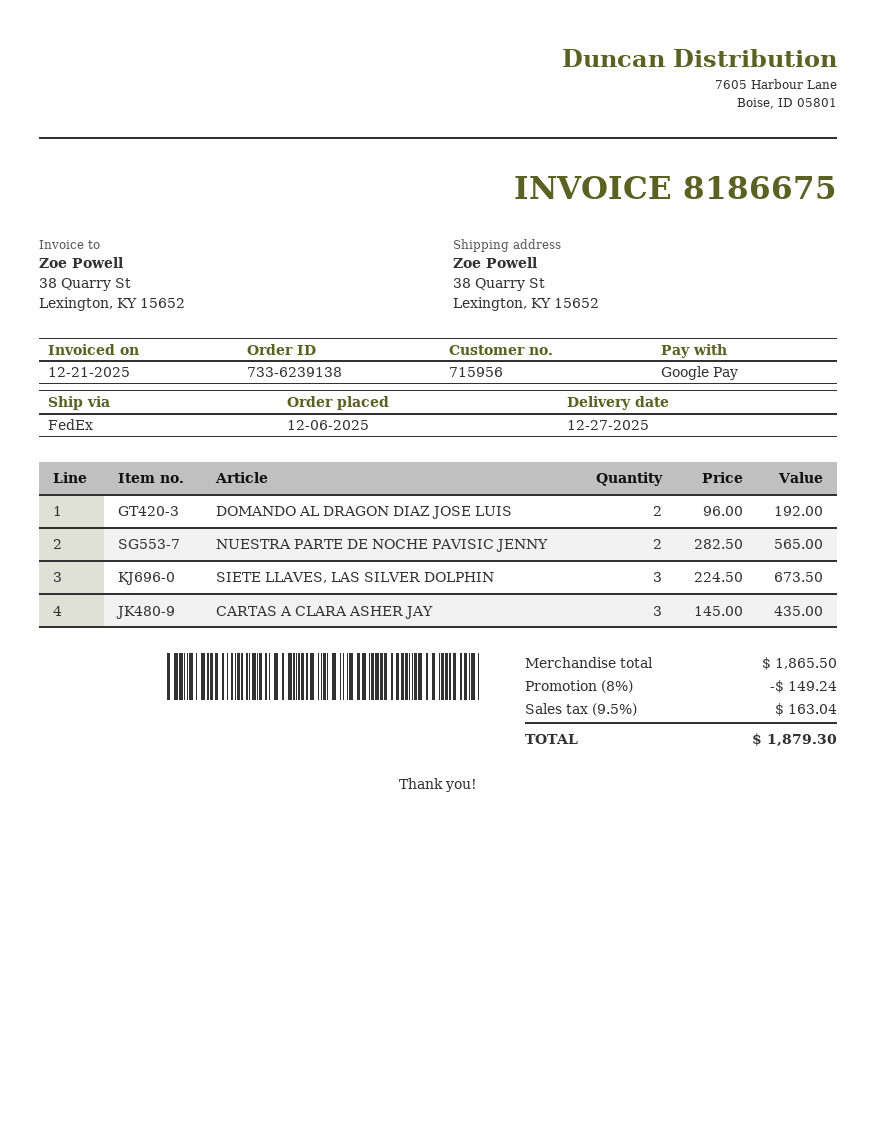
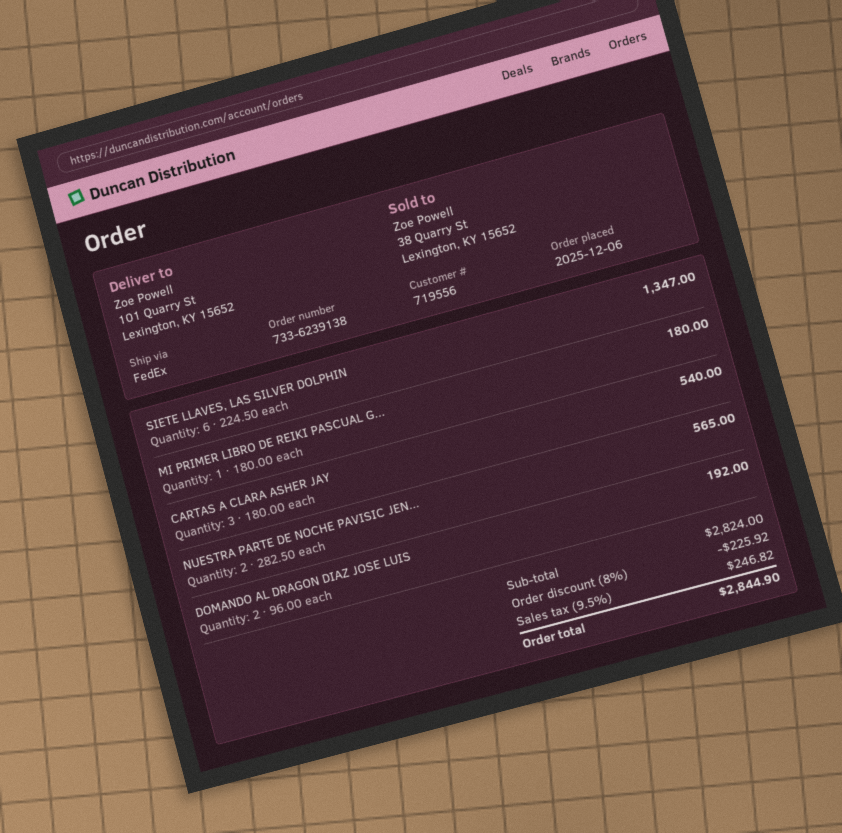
customer number: 715956 -> 719556
ship to: 38 Quarry St, Lexington, KY 15652 -> 101 Quarry St, Lexington, KY 15652
SIETE LLAVES, LAS SILVER DOLPHIN: 3 x 224.50 = 673.50 -> 6 x 224.50 = 1347.00
CARTAS A CLARA ASHER JAY: 3 x 145.00 = 435.00 -> 3 x 180.00 = 540.00
MI PRIMER LIBRO DE REIKI PASCUAL G...: none -> 1 x 180.00 = 180.00
subtotal: 1865.50 -> 2824.00
discount: 8% = 149.24 -> 8% = 225.92
tax: 9.5% = 163.04 -> 9.5% = 246.82
total: 1879.30 -> 2844.90

